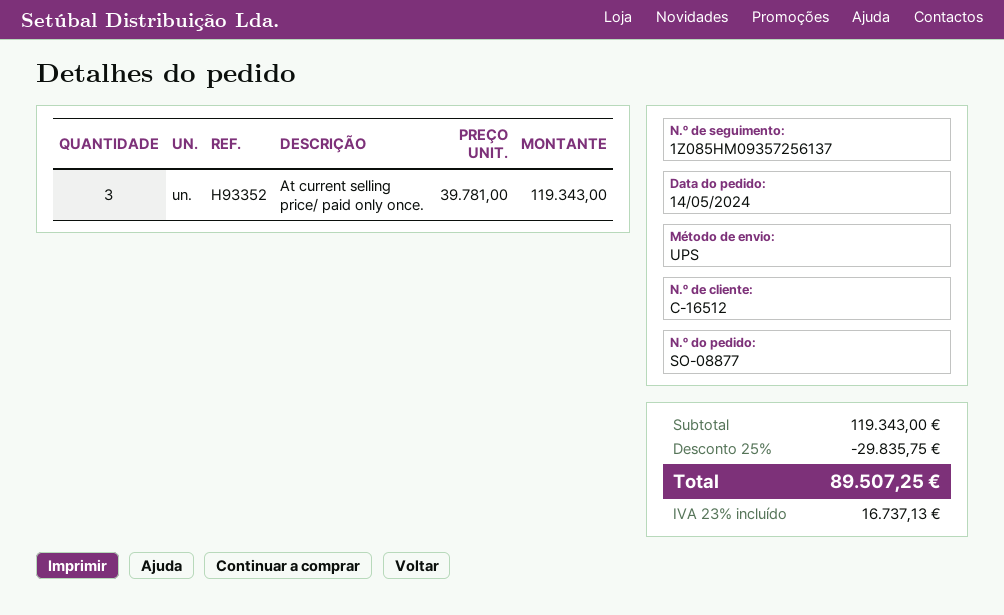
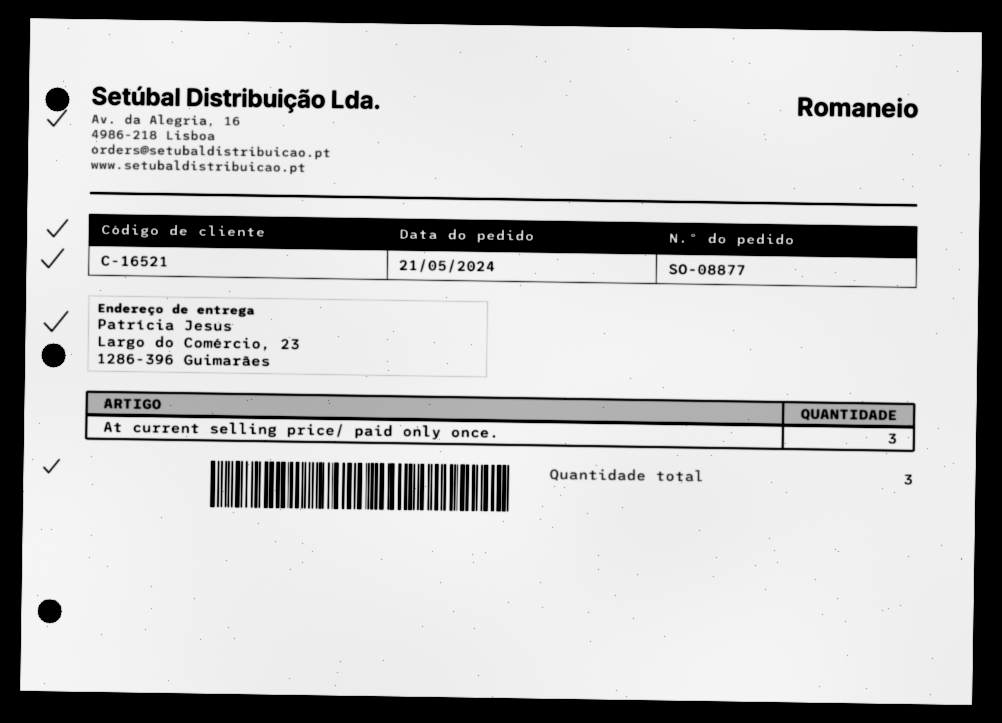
order date: 2024-05-14 -> 2024-05-21
customer number: C-16512 -> C-16521

